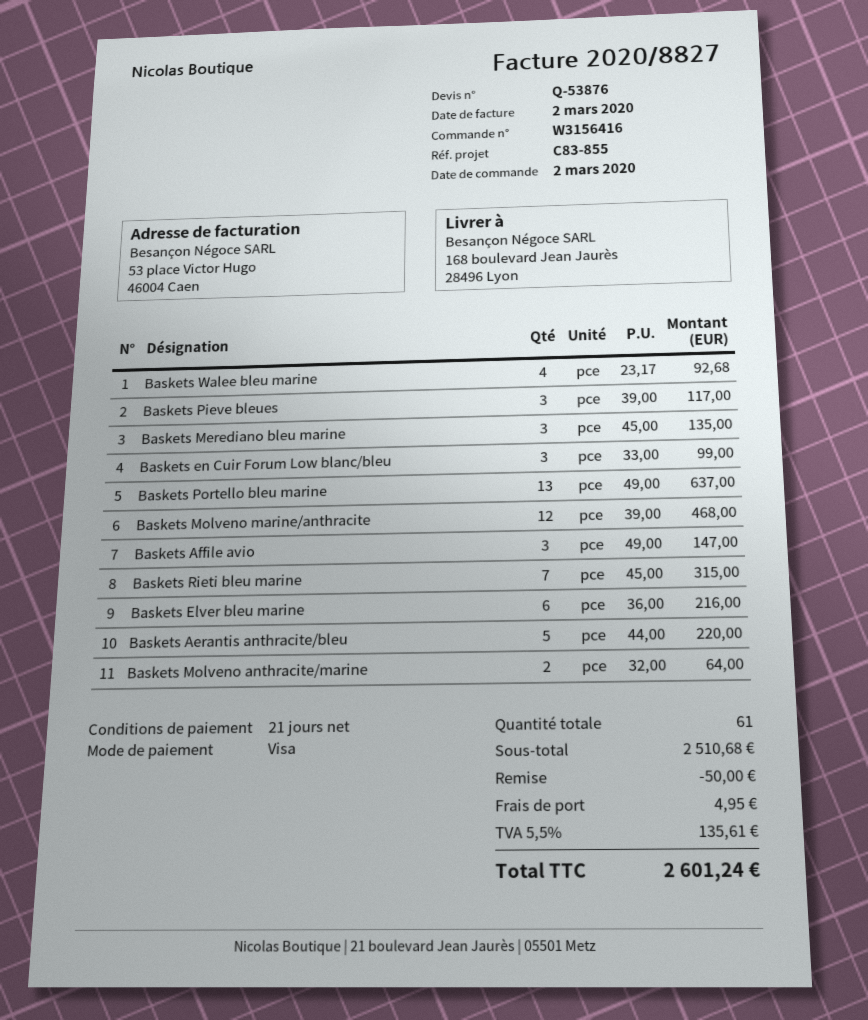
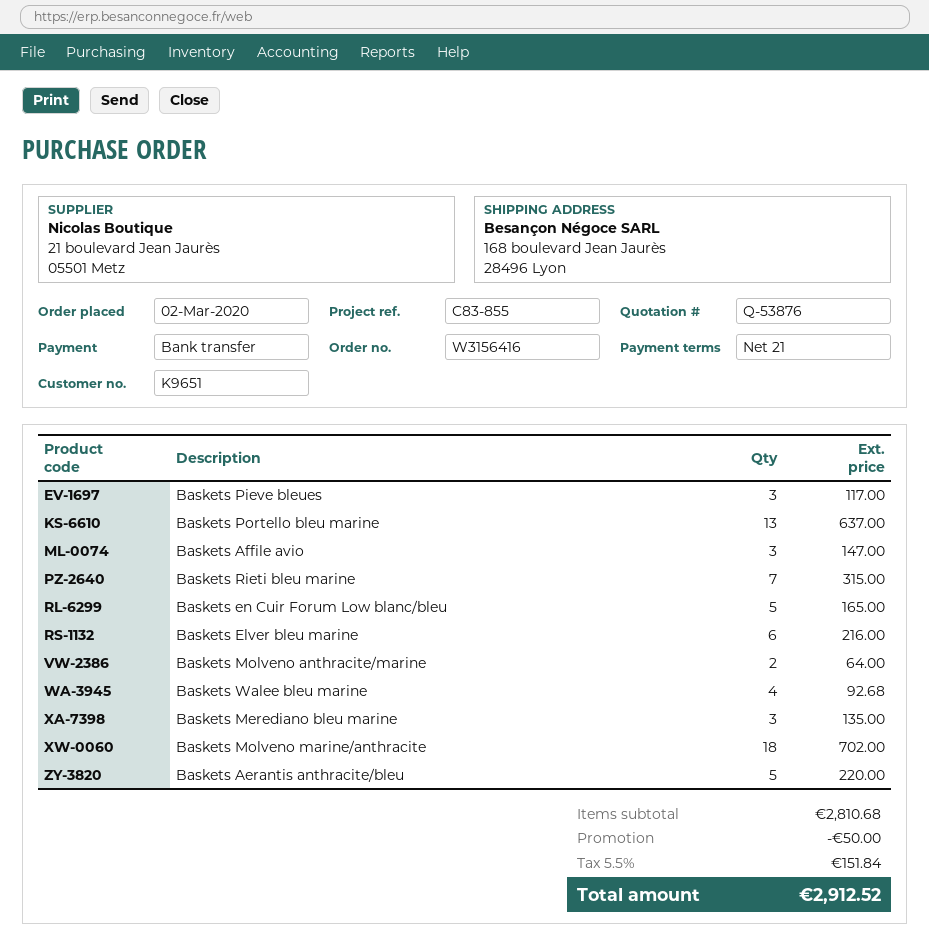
payment method: Visa -> bank transfer
Baskets en Cuir Forum Low blanc/bleu: 3 for 99.00 -> 5 for 165.00
Baskets Molveno marine/anthracite: 12 for 468.00 -> 18 for 702.00
subtotal: 2510.68 -> 2810.68
shipping: 4.95 -> none
tax: 5.5% = 135.61 -> 5.5% = 151.84
total: 2601.24 -> 2912.52

